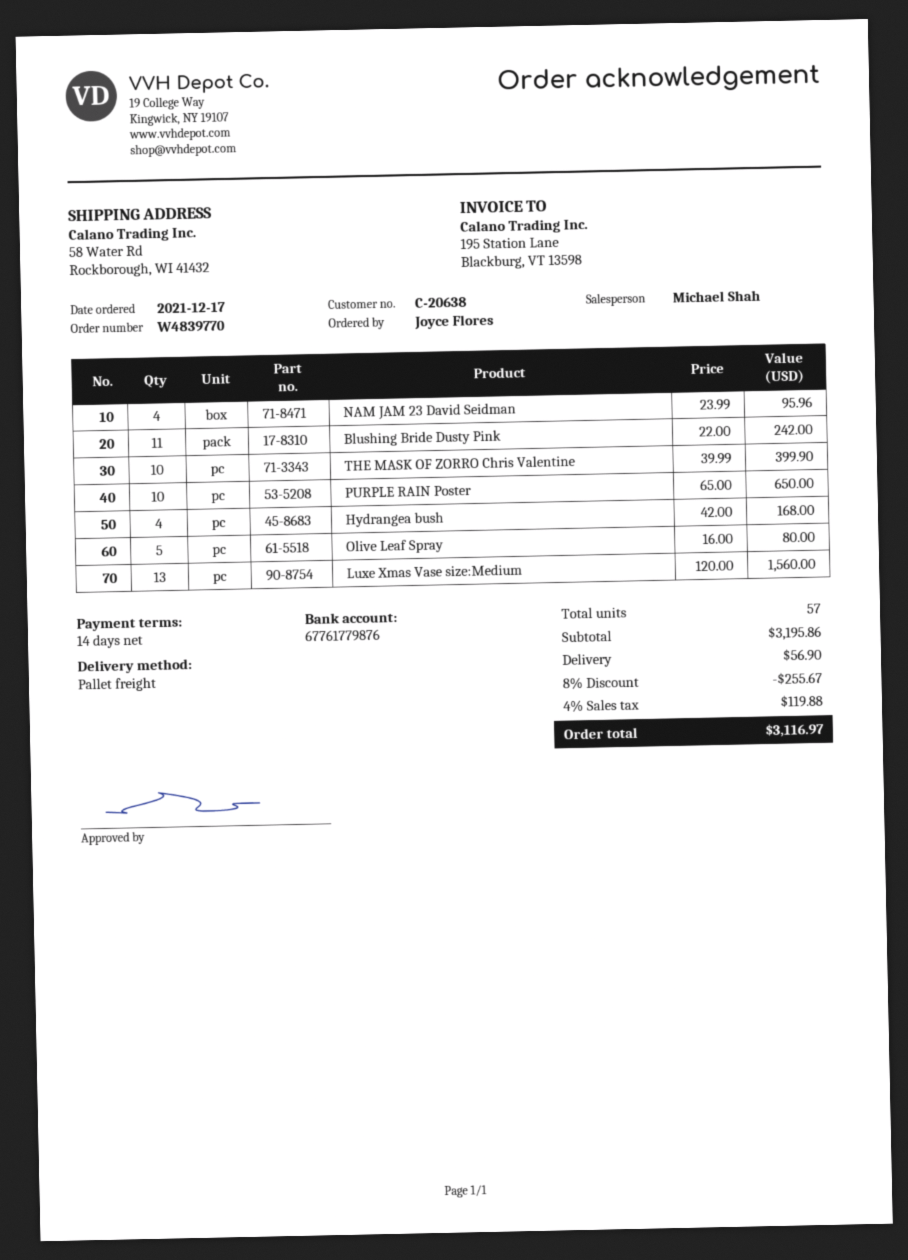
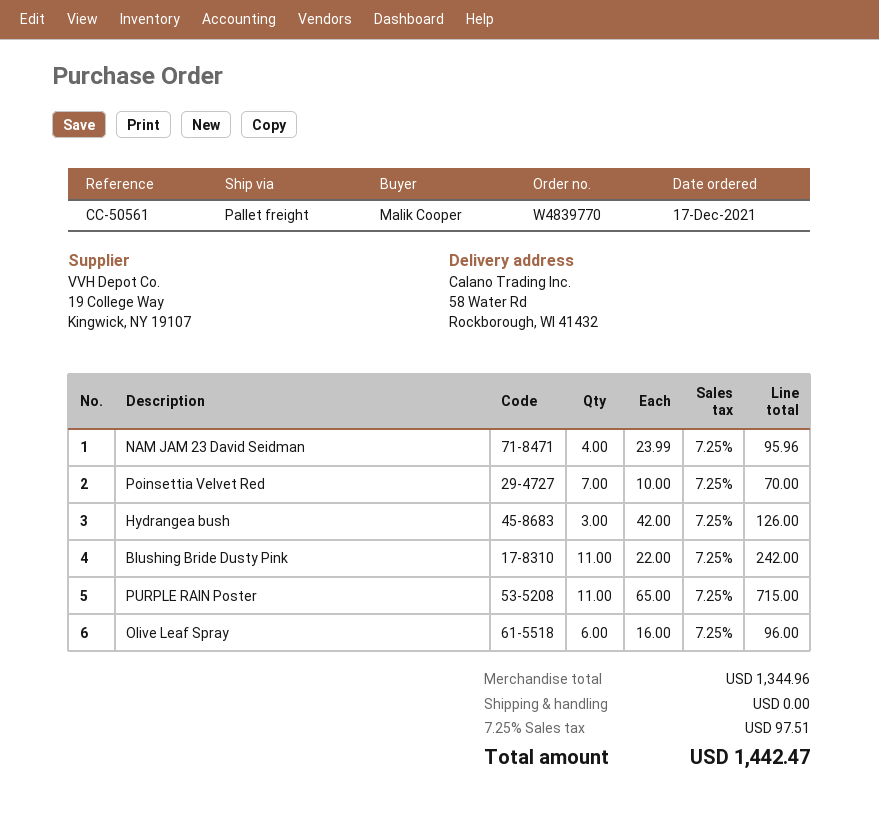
ordered by: Joyce Flores -> Malik Cooper
THE MASK OF ZORRO Chris Valentine: 10 x 39.99 = 399.90 -> none
PURPLE RAIN Poster: 10 x 65.00 = 650.00 -> 11 x 65.00 = 715.00
Hydrangea bush: 4 x 42.00 = 168.00 -> 3 x 42.00 = 126.00
Olive Leaf Spray: 5 x 16.00 = 80.00 -> 6 x 16.00 = 96.00
Luxe Xmas Vase size:Medium: 13 x 120.00 = 1560.00 -> none
Poinsettia Velvet Red: none -> 7 x 10.00 = 70.00
subtotal: 3195.86 -> 1344.96
discount: 8% = 255.67 -> none
shipping: 56.90 -> 0.00
tax: 4% = 119.88 -> 7.25% = 97.51
total: 3116.97 -> 1442.47

